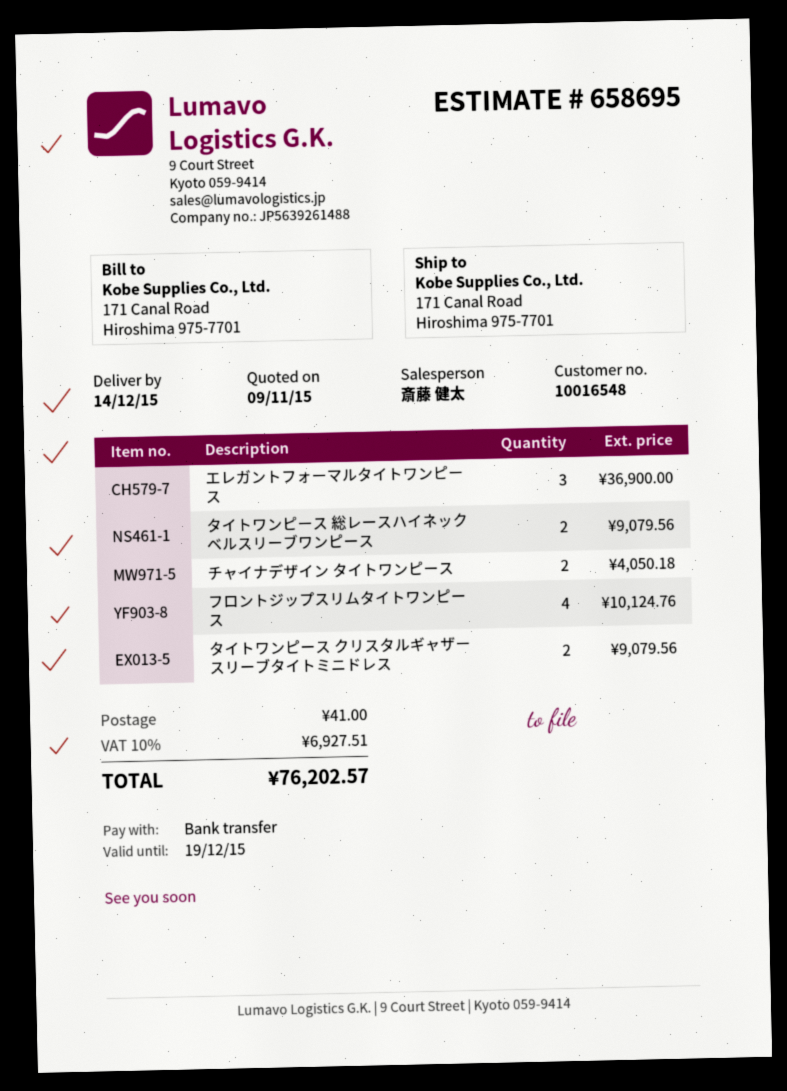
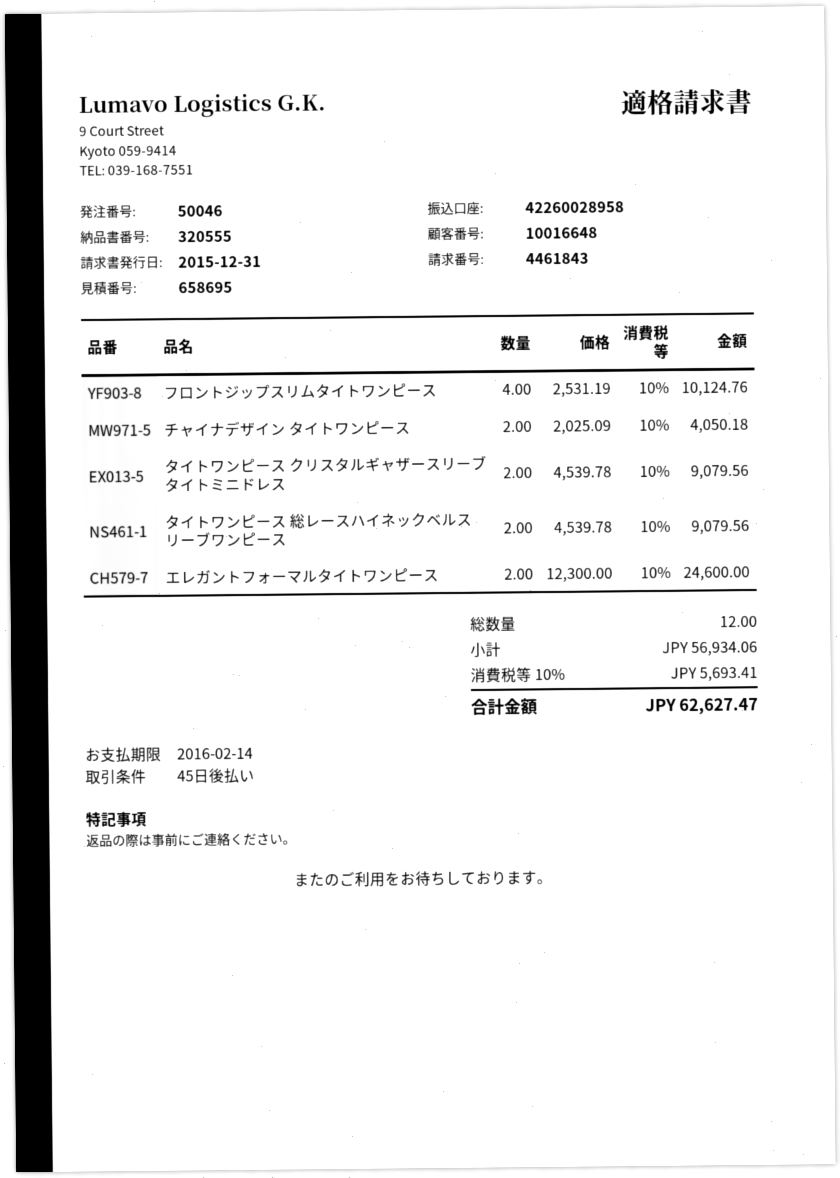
customer number: 10016548 -> 10016648
エレガントフォーマルタイトワンピース: 3 for 36900.00 -> 2 for 24600.00
shipping: 41.00 -> none
tax: 10% = 6927.51 -> 10% = 5693.41
total: 76202.57 -> 62627.47

